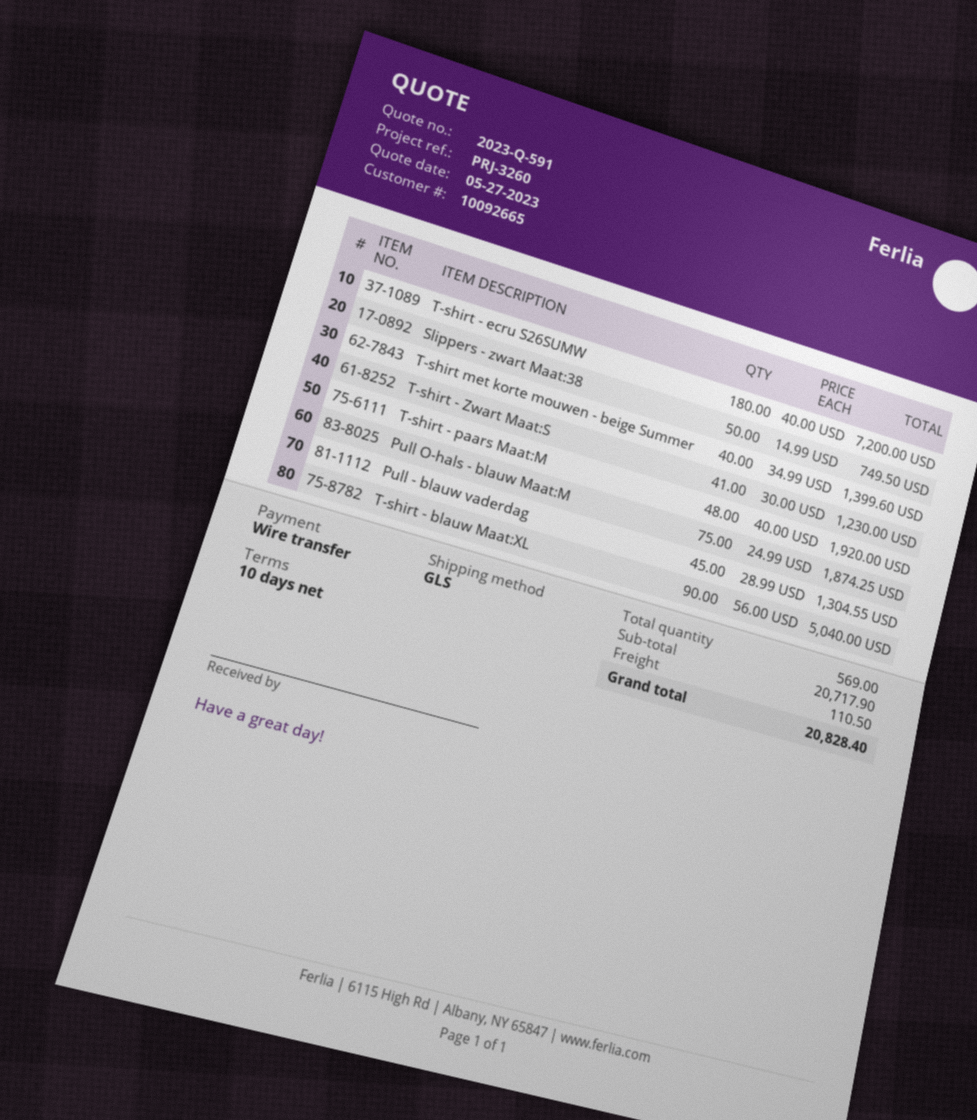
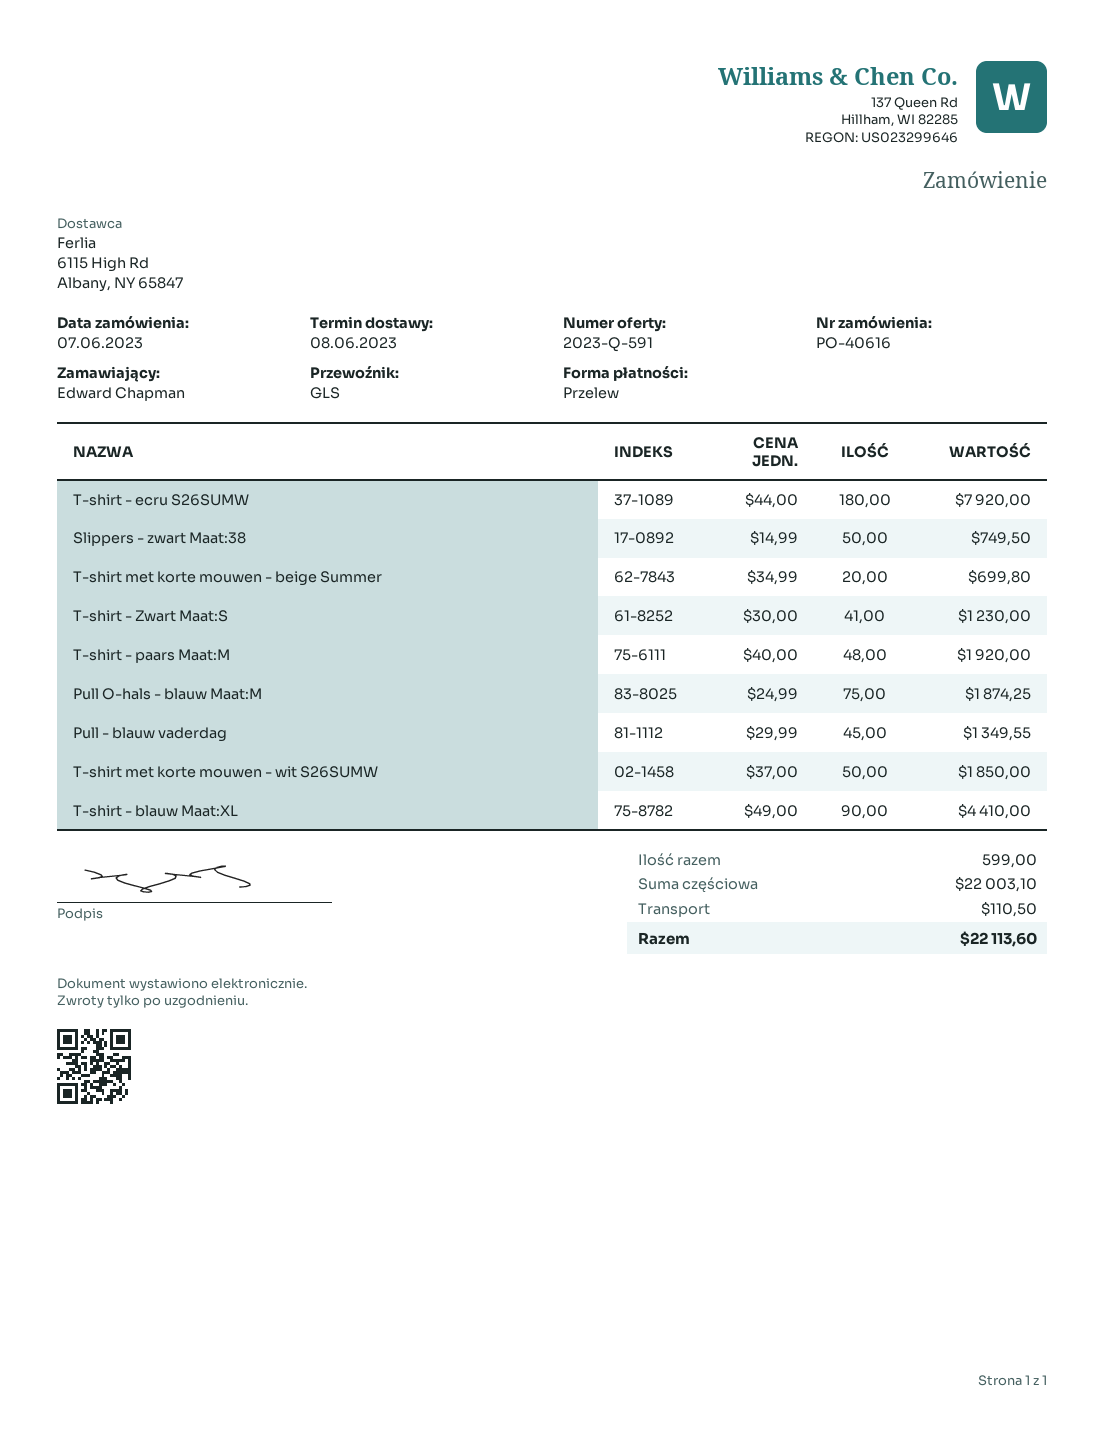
T-shirt - ecru S26SUMW: 180 x 40.00 = 7200.00 -> 180 x 44.00 = 7920.00
T-shirt met korte mouwen - beige Summer: 40 x 34.99 = 1399.60 -> 20 x 34.99 = 699.80
Pull - blauw vaderdag: 45 x 28.99 = 1304.55 -> 45 x 29.99 = 1349.55
T-shirt - blauw Maat:XL: 90 x 56.00 = 5040.00 -> 90 x 49.00 = 4410.00
T-shirt met korte mouwen - wit S26SUMW: none -> 50 x 37.00 = 1850.00
total quantity: 569 -> 599
subtotal: 20717.90 -> 22003.10
total: 20828.40 -> 22113.60

